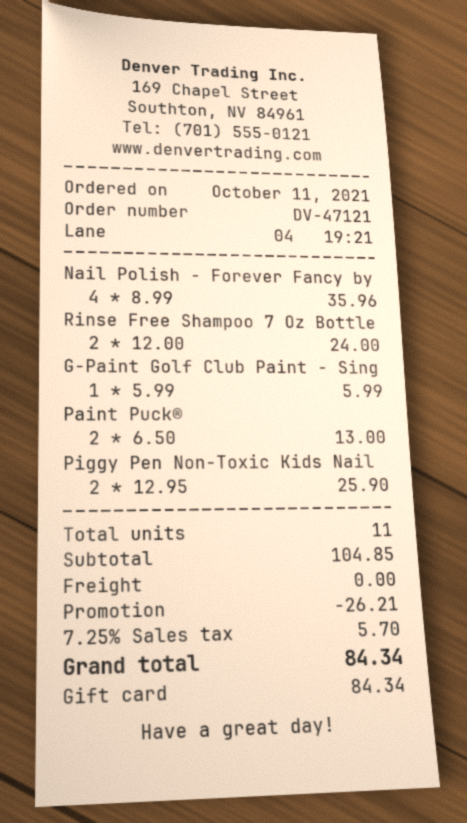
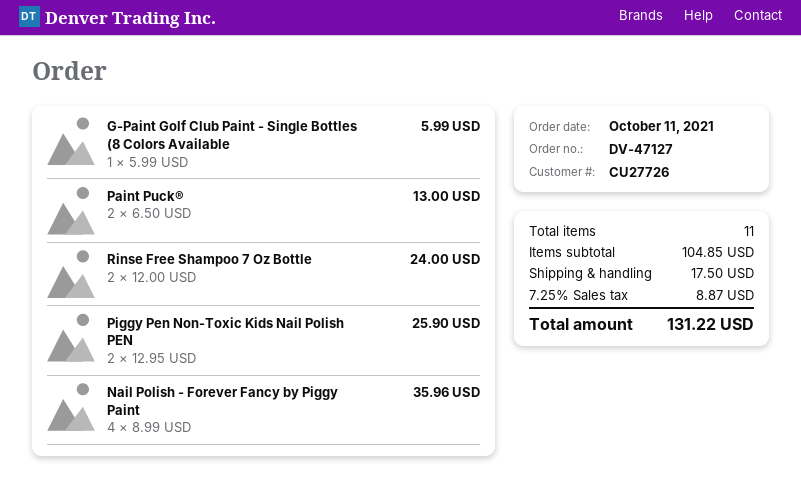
order number: DV-47121 -> DV-47127
discount: 26.21 -> none
shipping: 0.00 -> 17.50
tax: 7.25% = 5.70 -> 7.25% = 8.87
total: 84.34 -> 131.22

